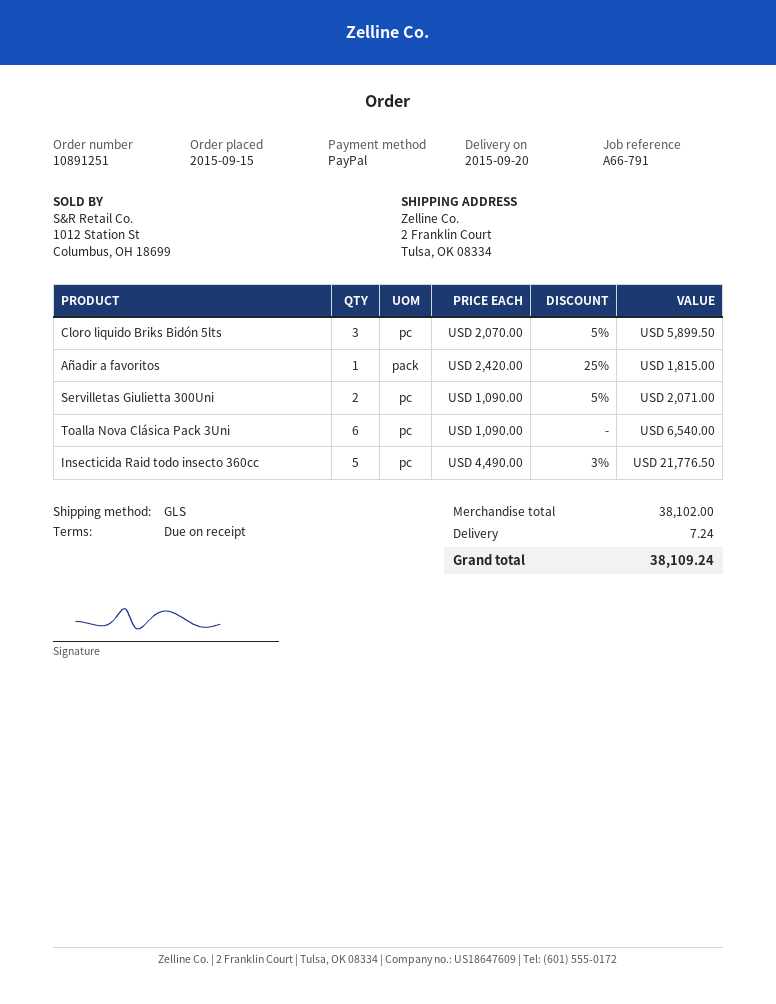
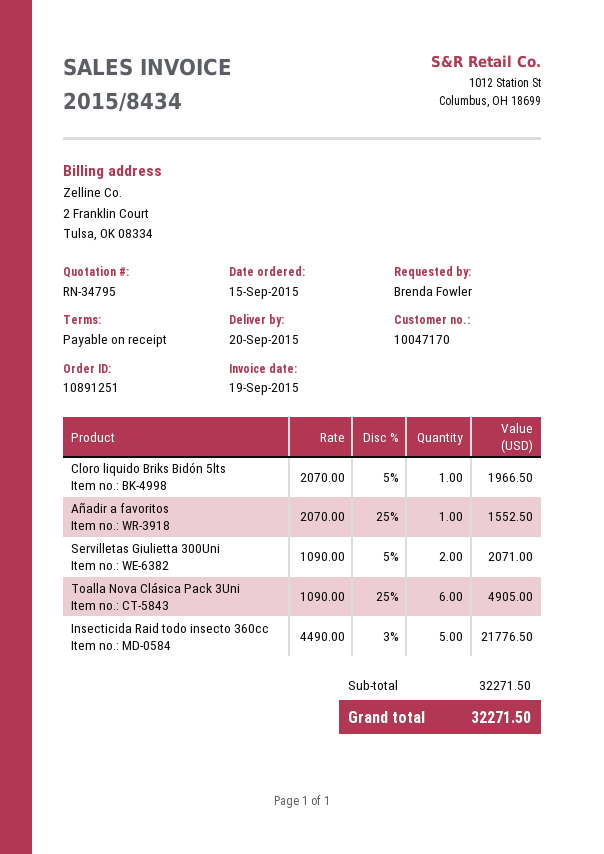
Cloro liquido Briks Bidón 5lts: 3 x 2070.00 - 5% = 5899.50 -> 1 x 2070.00 - 5% = 1966.50
Añadir a favoritos: 1 x 2420.00 - 25% = 1815.00 -> 1 x 2070.00 - 25% = 1552.50
Toalla Nova Clásica Pack 3Uni: 6 x 1090.00 = 6540.00 -> 6 x 1090.00 - 25% = 4905.00
subtotal: 38102.00 -> 32271.50
shipping: 7.24 -> none
total: 38109.24 -> 32271.50

